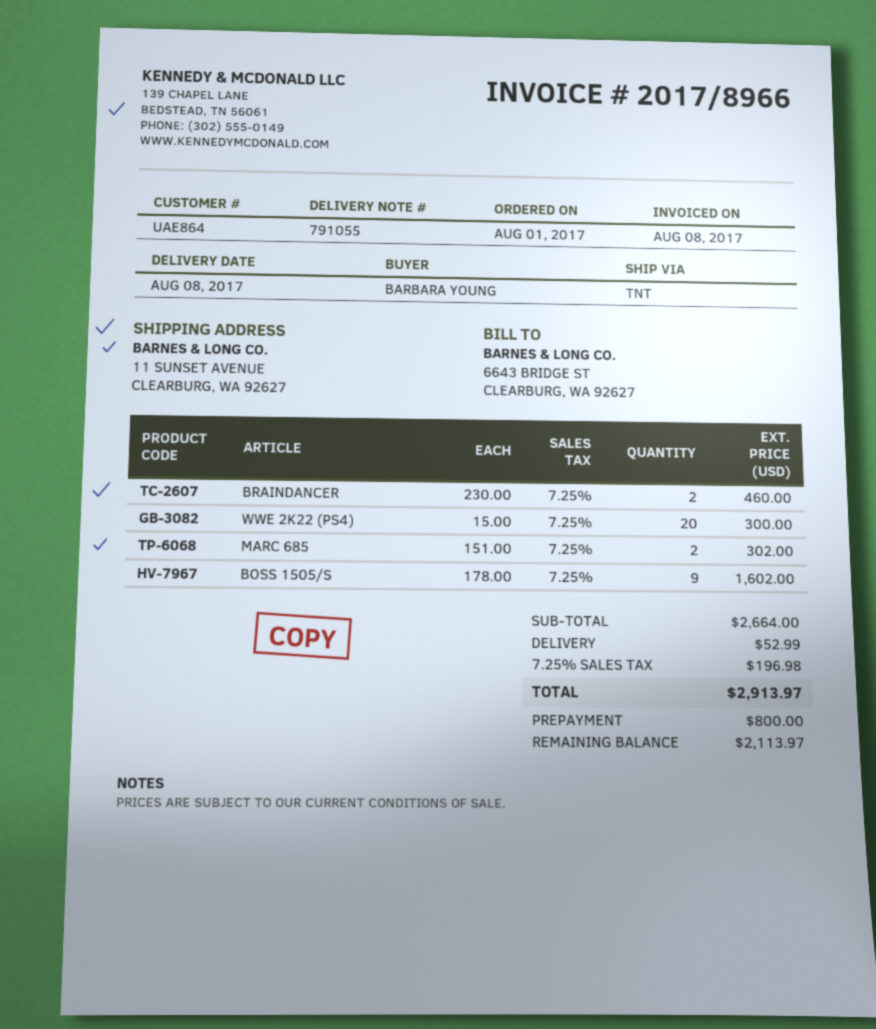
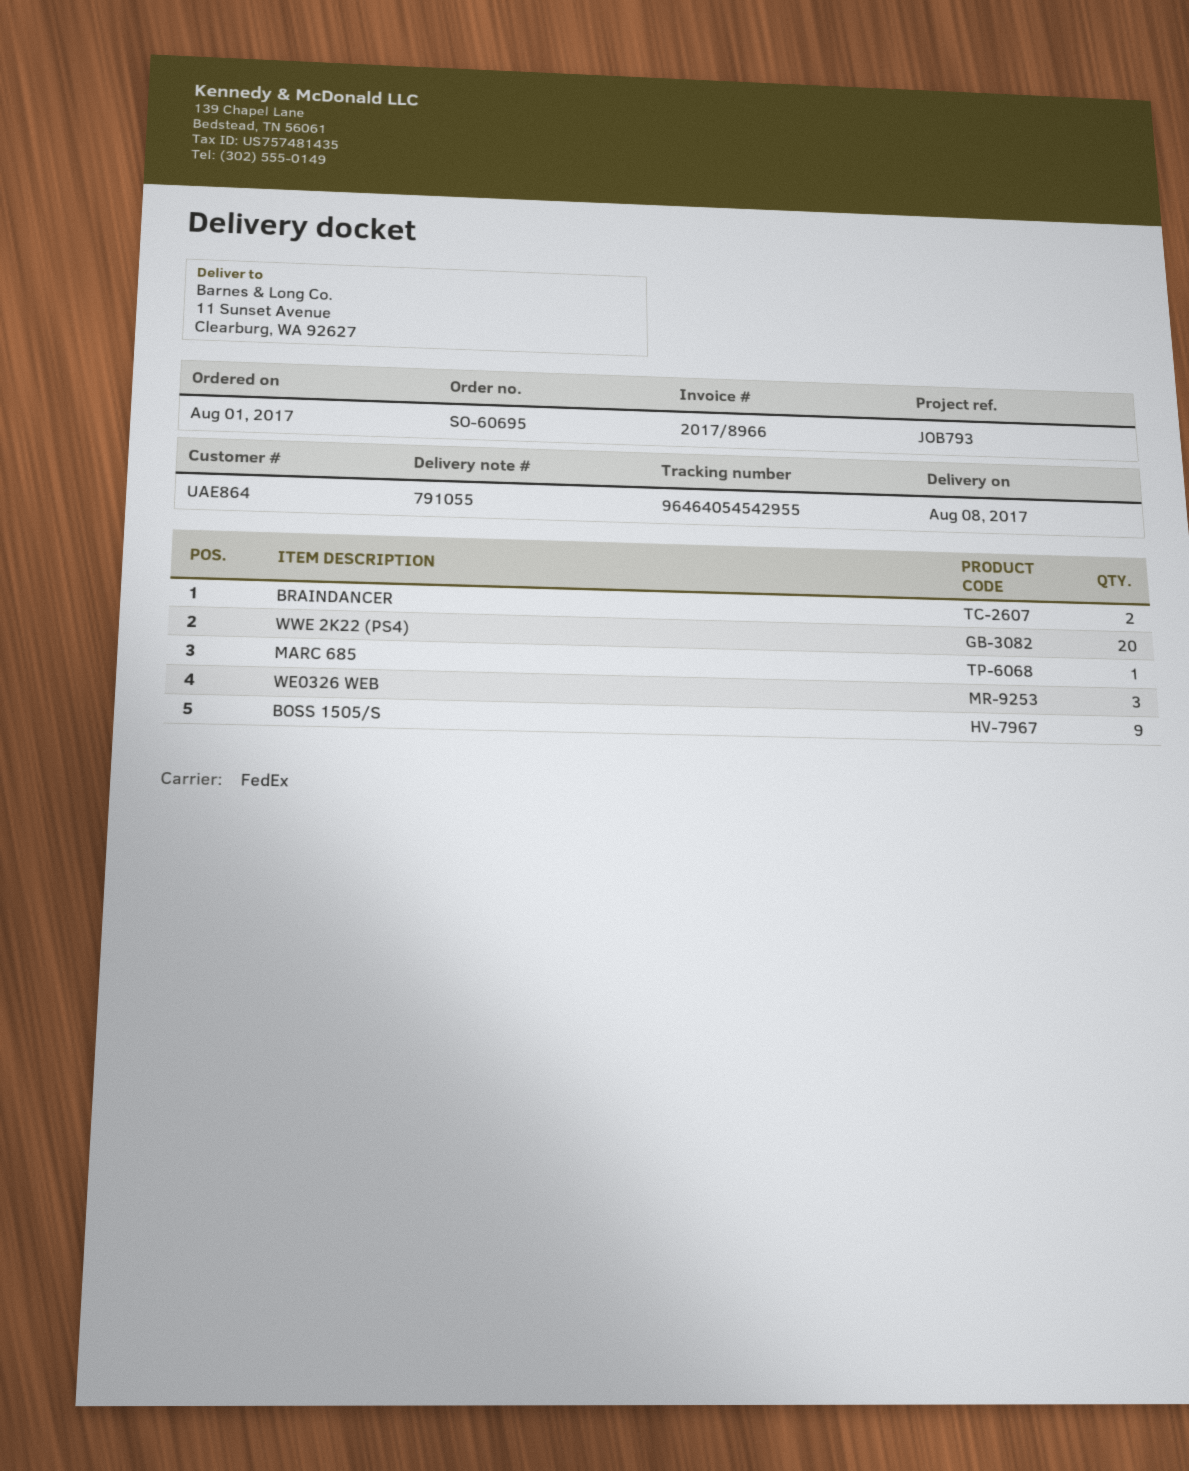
shipping method: TNT -> FedEx
MARC 685: 2 -> 1
WE0326 WEB: none -> 3

